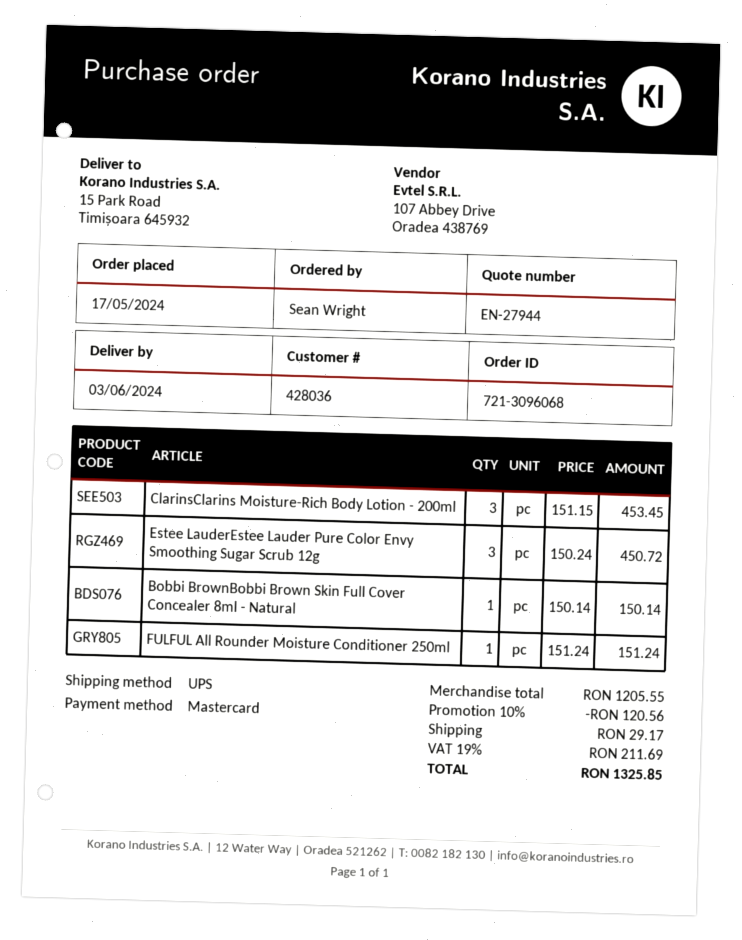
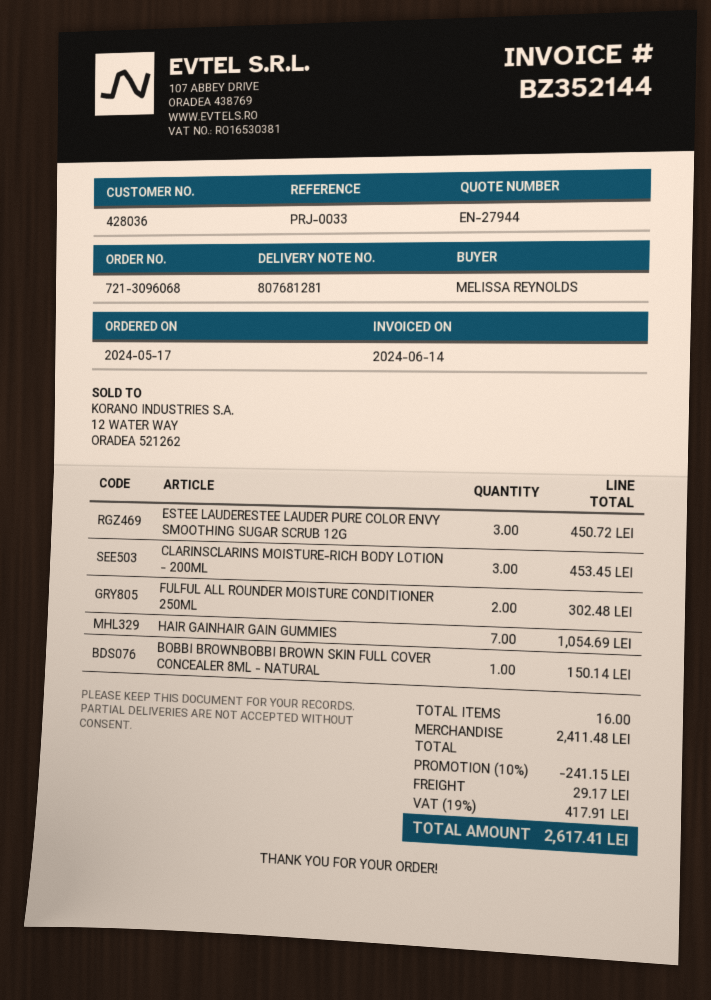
ordered by: Sean Wright -> MELISSA REYNOLDS
FULFUL All Rounder Moisture Conditioner 250ml: 1 for 151.24 -> 2 for 302.48
HAIR GAINHAIR GAIN GUMMIES: none -> 7 for 1054.69
subtotal: 1205.55 -> 2411.48
discount: 10% = 120.56 -> 10% = 241.15
tax: 19% = 211.69 -> 19% = 417.91
total: 1325.85 -> 2617.41

